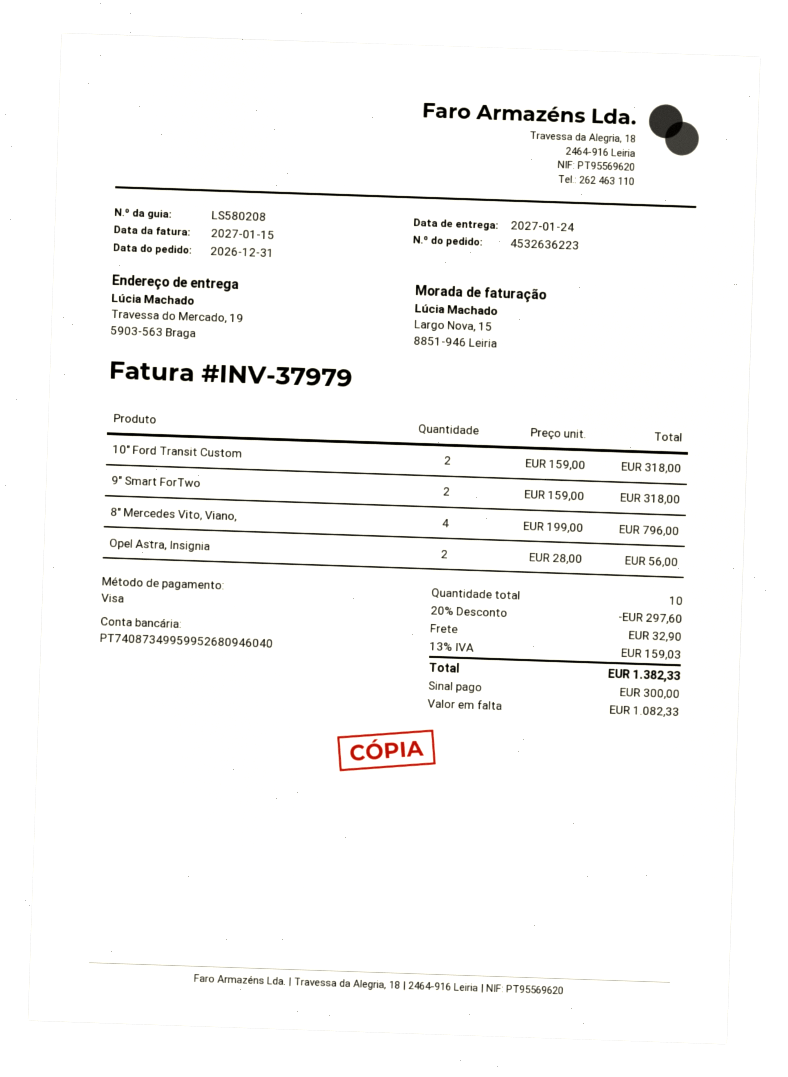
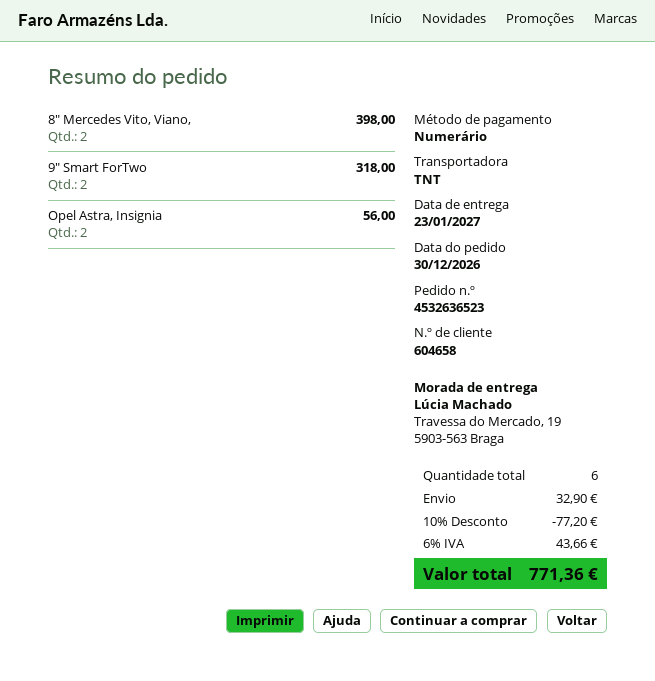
order number: 4532636223 -> 4532636523
order date: 2026-12-31 -> 2026-12-30
delivery date: 2027-01-24 -> 2027-01-23
payment method: Visa -> cash
10" Ford Transit Custom: 2 for 318.00 -> none
8" Mercedes Vito, Viano,: 4 for 796.00 -> 2 for 398.00
total quantity: 10 -> 6
discount: 20% = 297.60 -> 10% = 77.20
tax: 13% = 159.03 -> 6% = 43.66
total: 1382.33 -> 771.36

